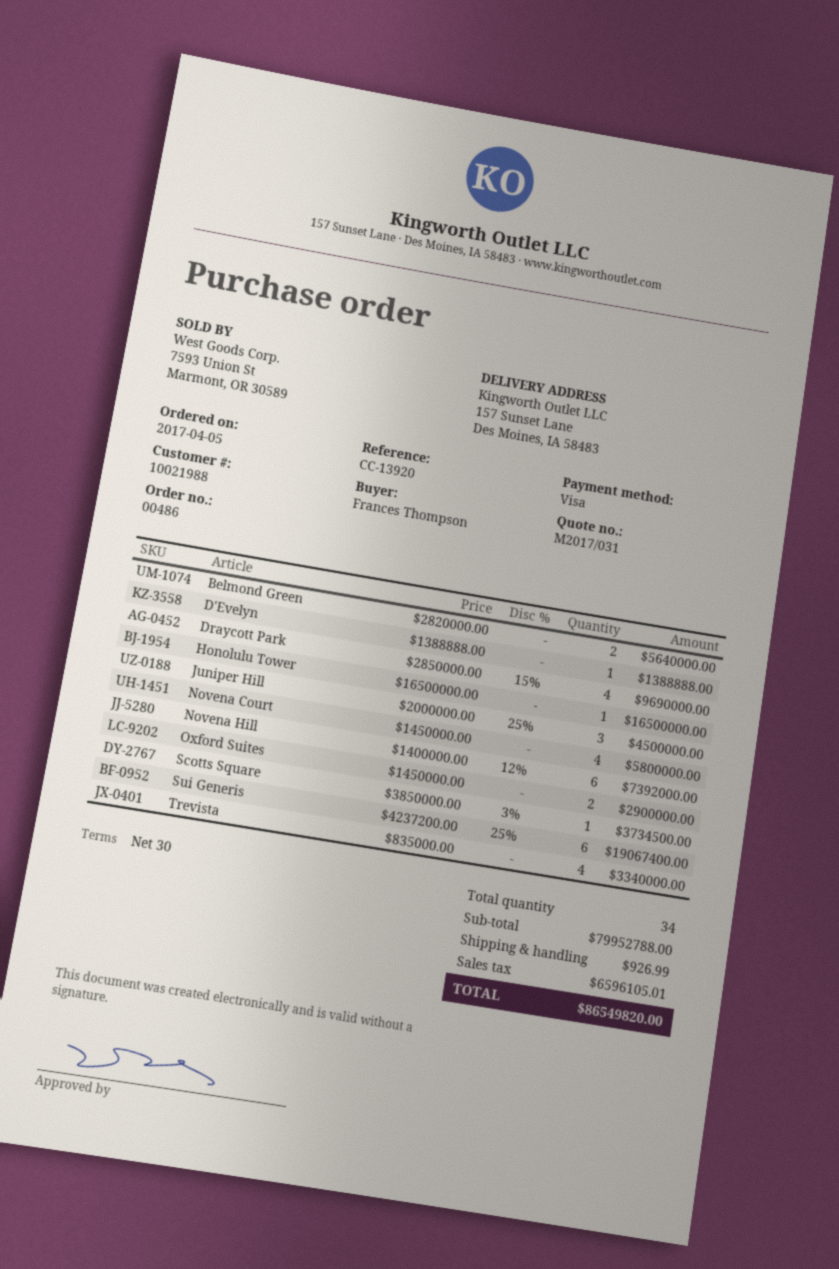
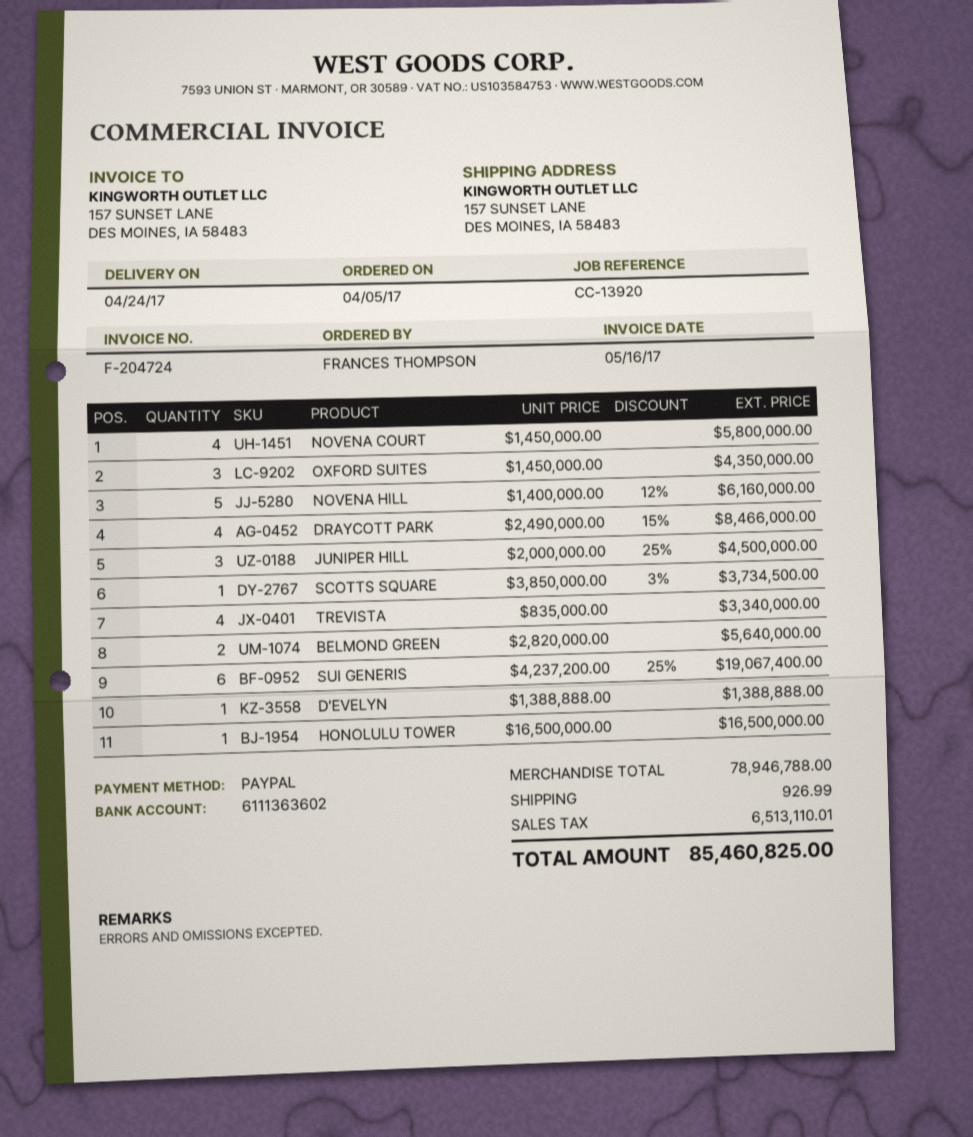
payment method: Visa -> PayPal
Draycott Park: 4 x 2850000.00 - 15% = 9690000.00 -> 4 x 2490000.00 - 15% = 8466000.00
Novena Hill: 6 x 1400000.00 - 12% = 7392000.00 -> 5 x 1400000.00 - 12% = 6160000.00
Oxford Suites: 2 x 1450000.00 = 2900000.00 -> 3 x 1450000.00 = 4350000.00
subtotal: 79952788.00 -> 78946788.00
tax: 6596105.01 -> 6513110.01
total: 86549820.00 -> 85460825.00

